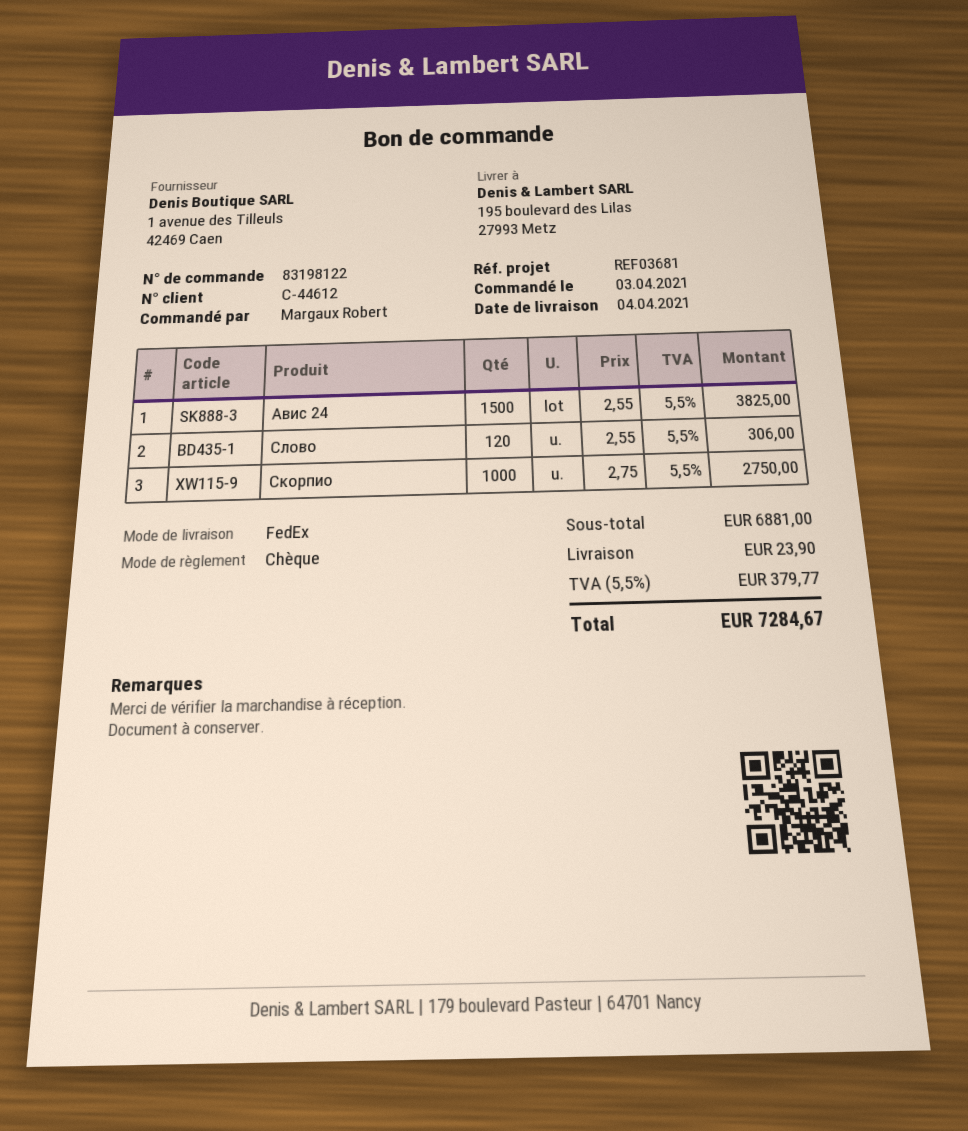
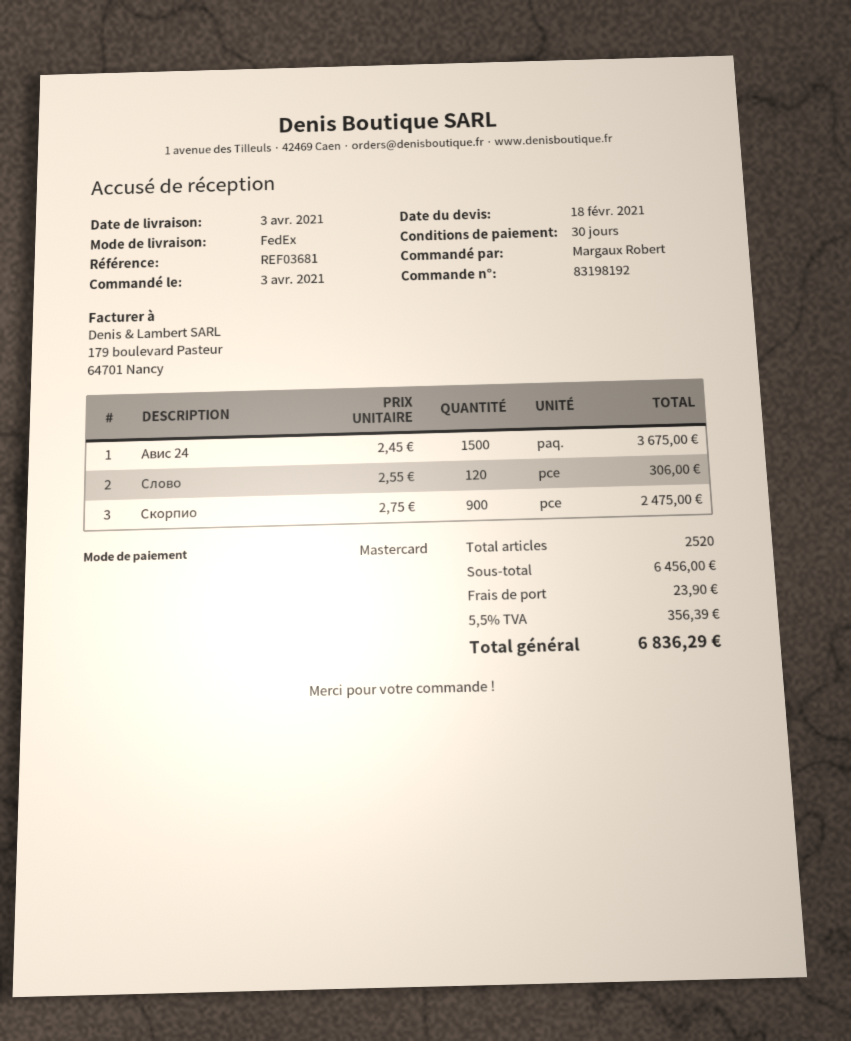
order number: 83198122 -> 83198192
delivery date: 2021-04-04 -> 2021-04-03
payment method: cheque -> Mastercard
Авис 24: 1500 x 2.55 = 3825.00 -> 1500 x 2.45 = 3675.00
Скорпио: 1000 x 2.75 = 2750.00 -> 900 x 2.75 = 2475.00
subtotal: 6881.00 -> 6456.00
tax: 5.5% = 379.77 -> 5.5% = 356.39
total: 7284.67 -> 6836.29

